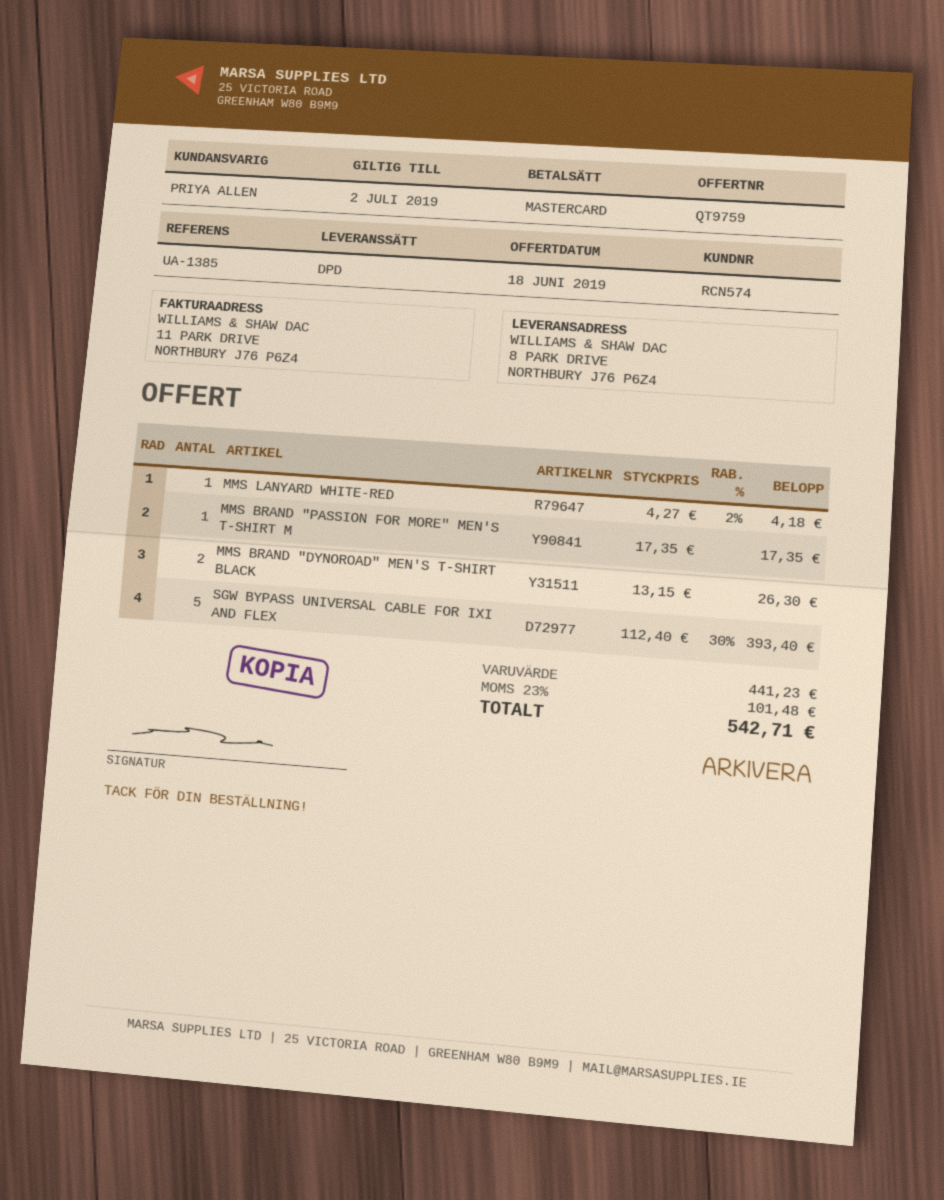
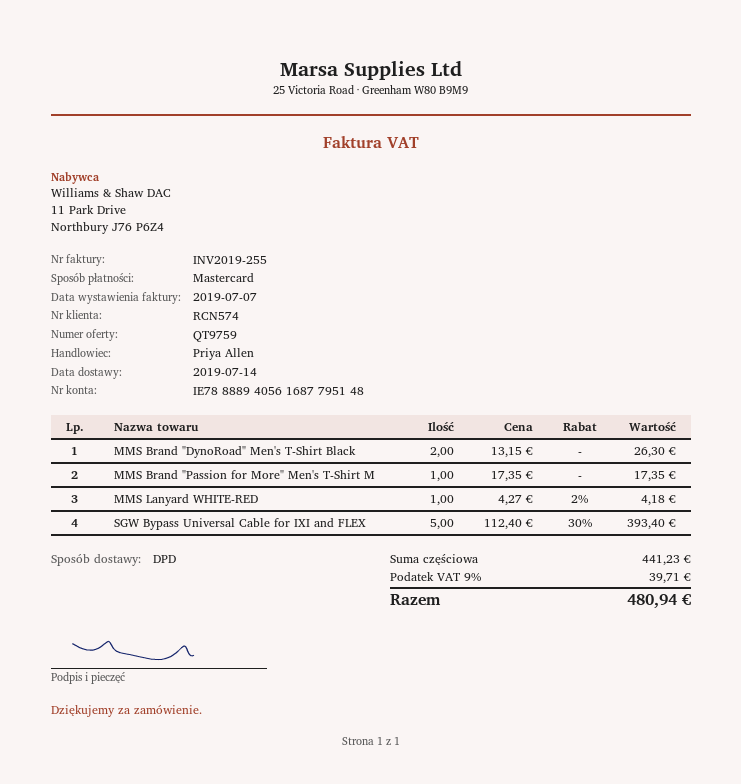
tax: 23% = 101.48 -> 9% = 39.71
total: 542.71 -> 480.94

